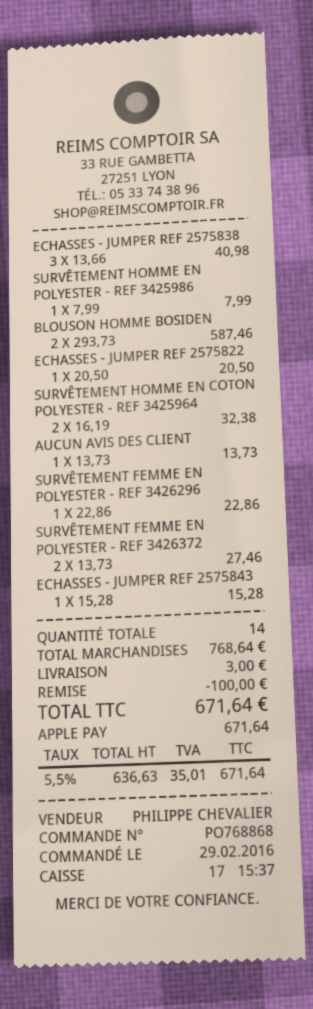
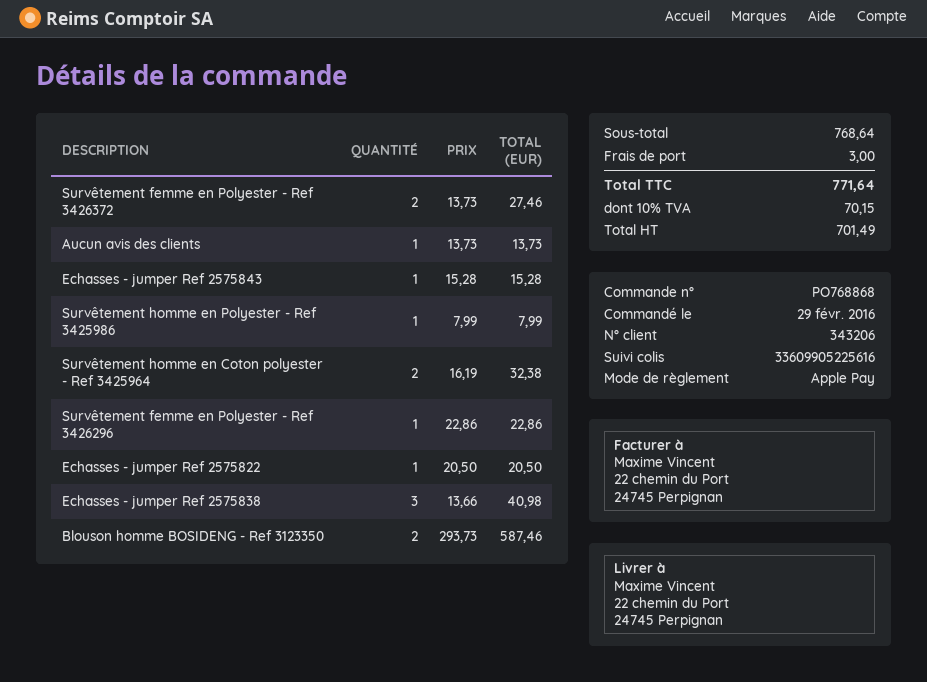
discount: 100.00 -> none
net: 636.63 -> 701.49
tax: 5.5% = 35.01 -> 10% = 70.15
total: 671.64 -> 771.64

